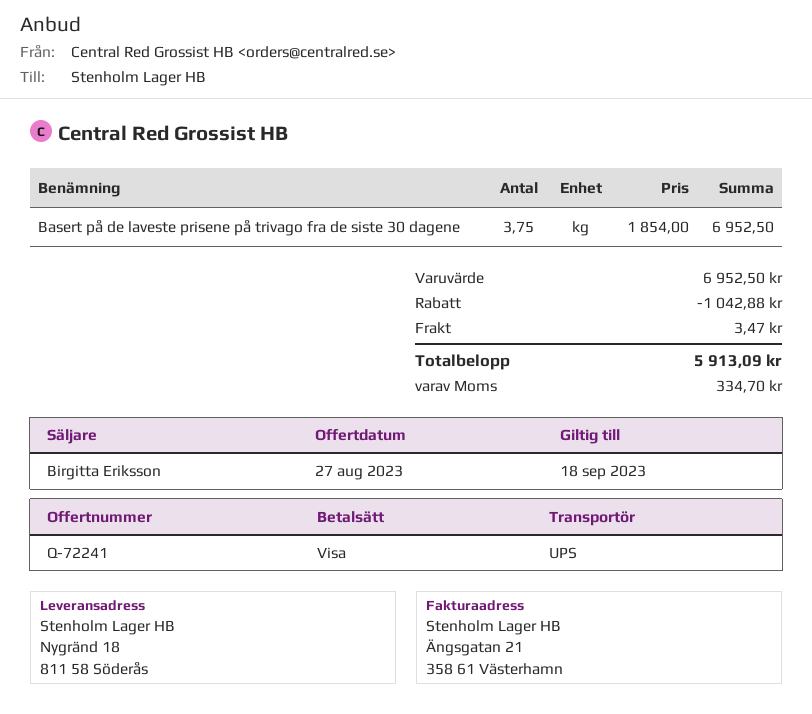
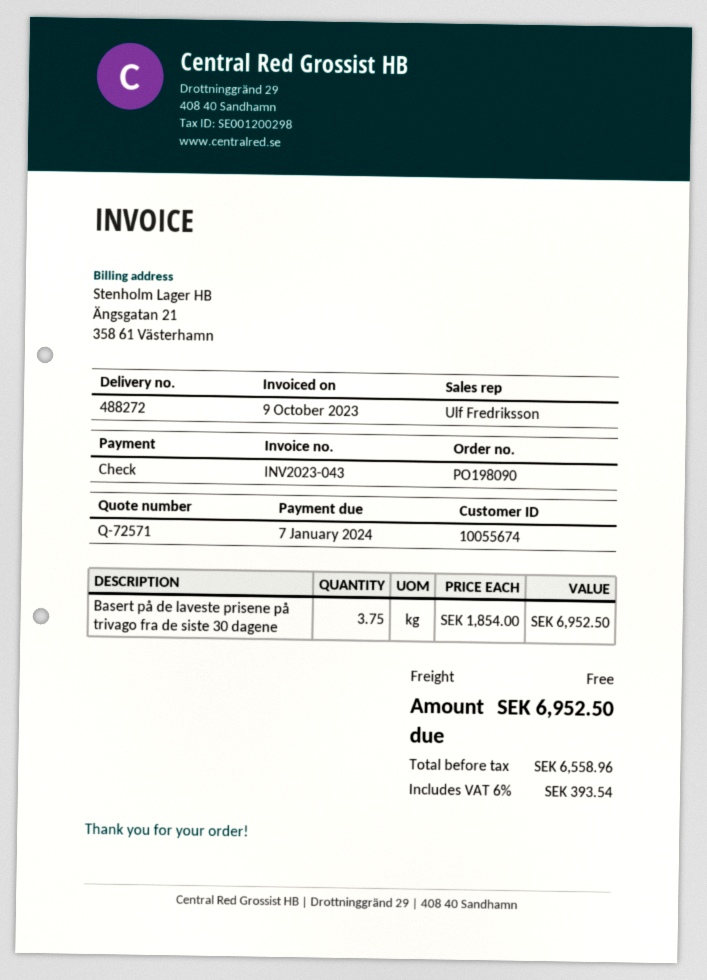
quote number: Q-72241 -> Q-72571
sales rep: Birgitta Eriksson -> Ulf Fredriksson
payment method: Visa -> cheque
discount: 1042.88 -> none
shipping: 3.47 -> 0.00
tax: 334.70 -> 393.54
total: 5913.09 -> 6952.50

